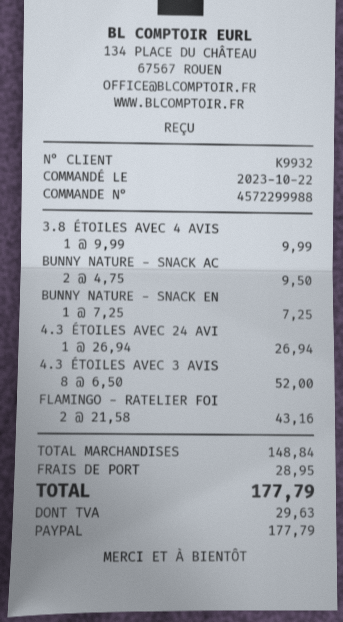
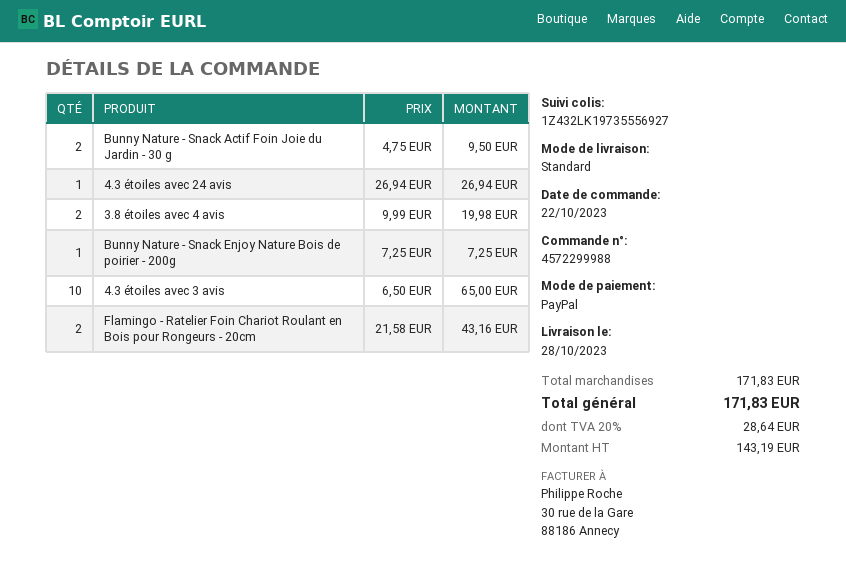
3.8 ÉTOILES AVEC 4 AVIS: 1 x 9.99 = 9.99 -> 2 x 9.99 = 19.98
4.3 ÉTOILES AVEC 3 AVIS: 8 x 6.50 = 52.00 -> 10 x 6.50 = 65.00
subtotal: 148.84 -> 171.83
shipping: 28.95 -> none
tax: 29.63 -> 28.64
total: 177.79 -> 171.83

